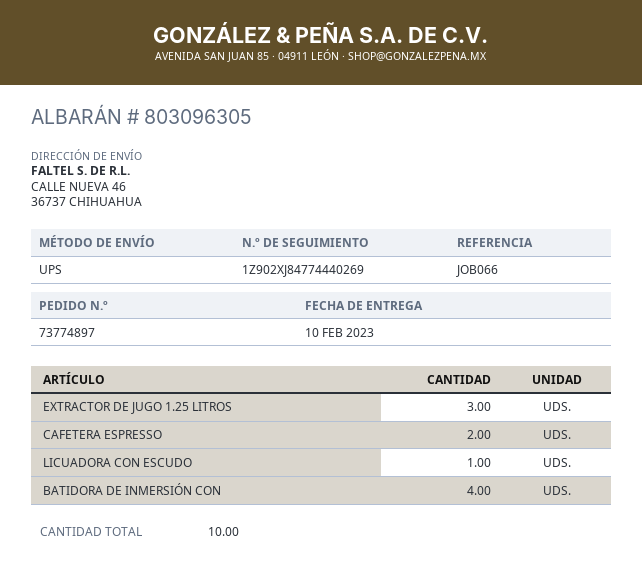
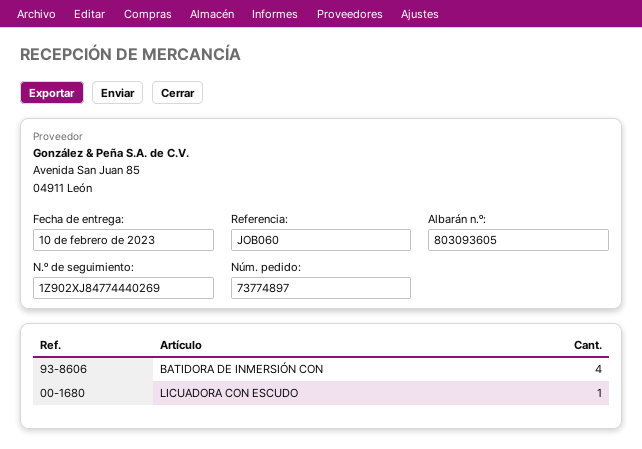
delivery note number: 803096305 -> 803093605
reference: JOB066 -> JOB060
EXTRACTOR DE JUGO 1.25 LITROS: 3 -> none
CAFETERA ESPRESSO: 2 -> none

